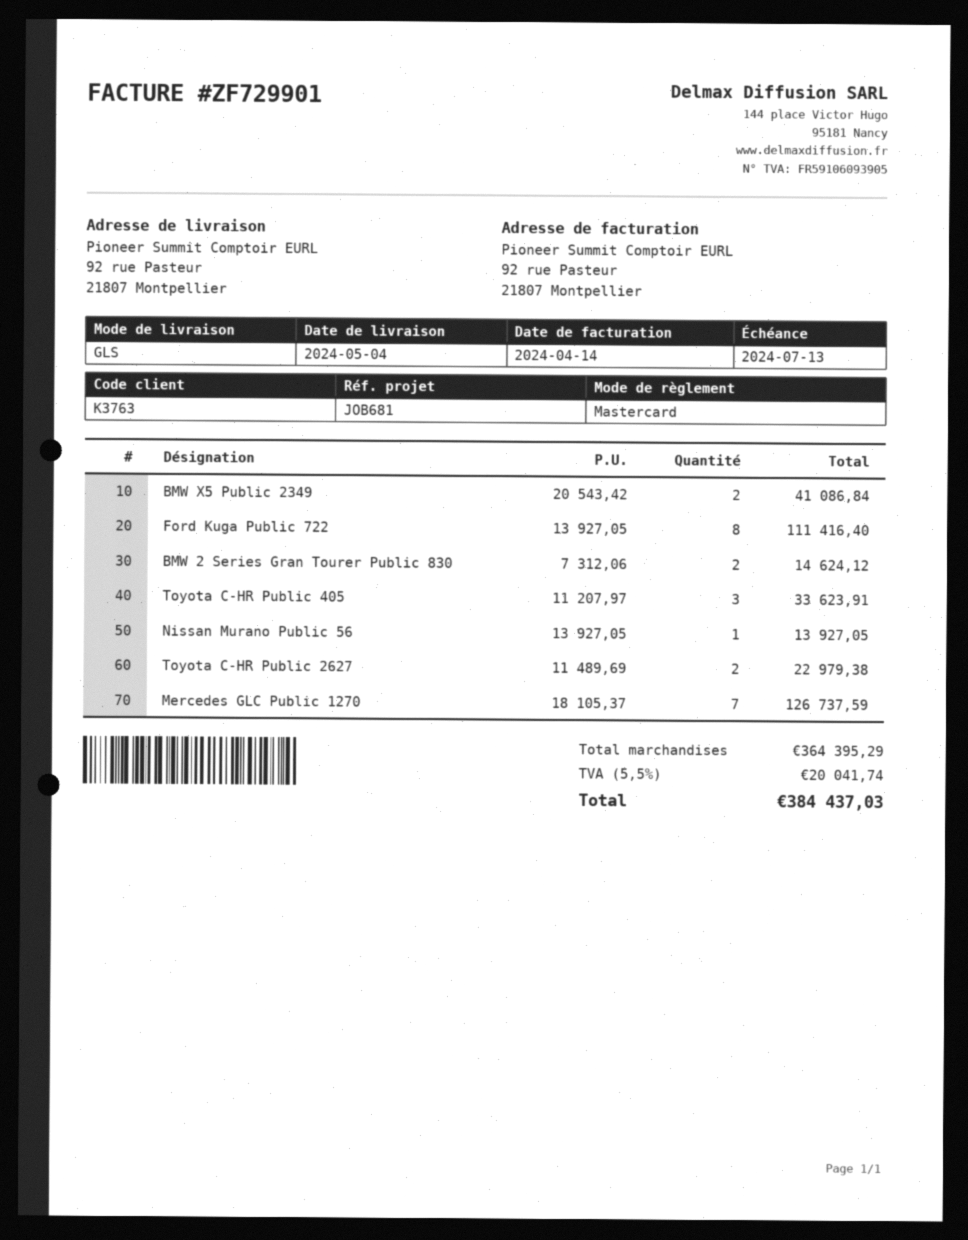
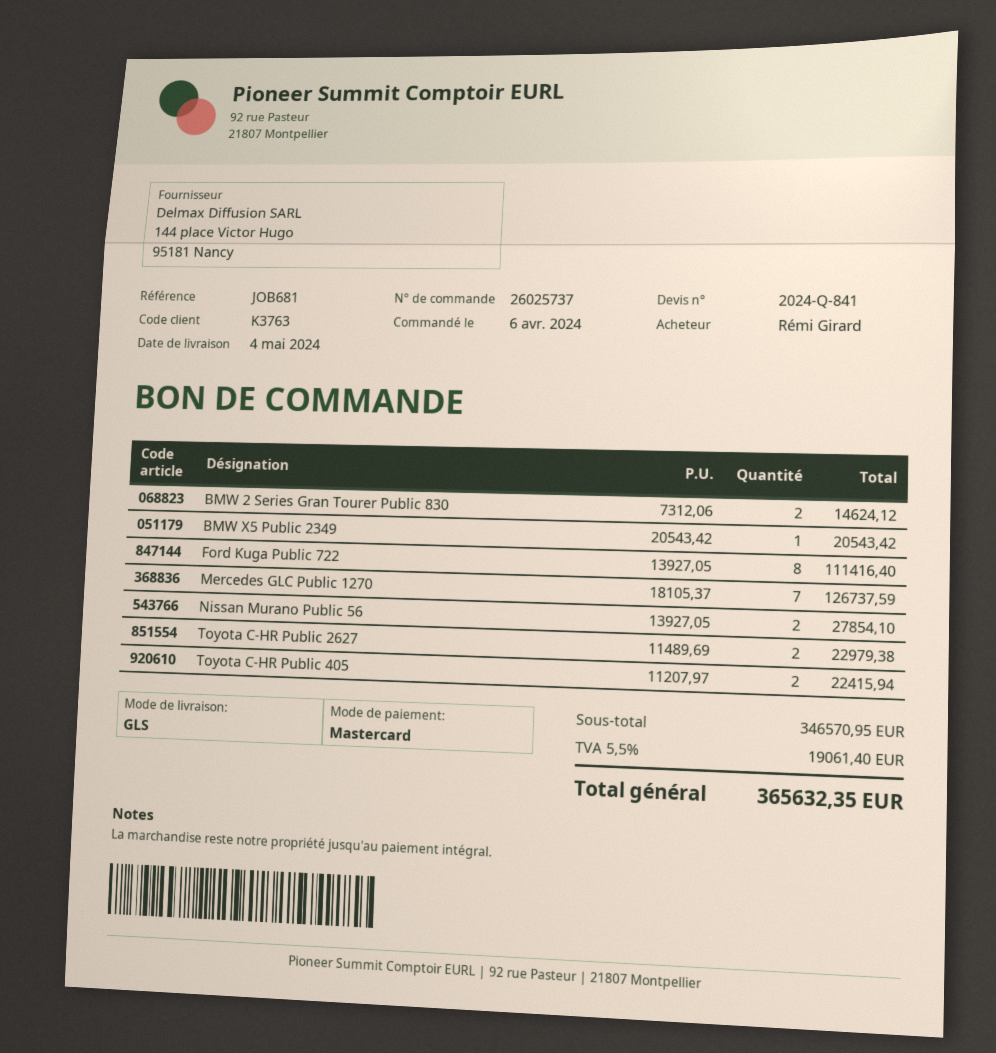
BMW X5 Public 2349: 2 x 20543.42 = 41086.84 -> 1 x 20543.42 = 20543.42
Toyota C-HR Public 405: 3 x 11207.97 = 33623.91 -> 2 x 11207.97 = 22415.94
Nissan Murano Public 56: 1 x 13927.05 = 13927.05 -> 2 x 13927.05 = 27854.10
subtotal: 364395.29 -> 346570.95
tax: 5.5% = 20041.74 -> 5.5% = 19061.40
total: 384437.03 -> 365632.35

